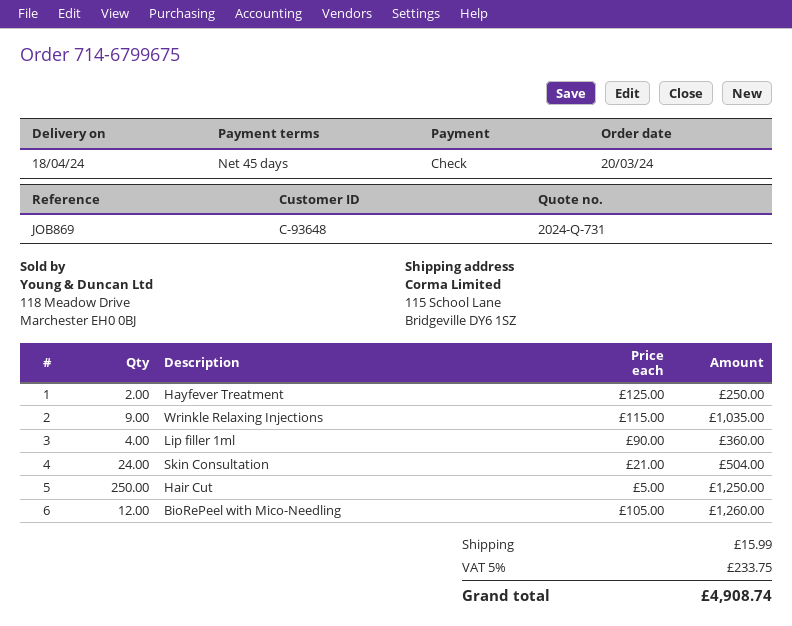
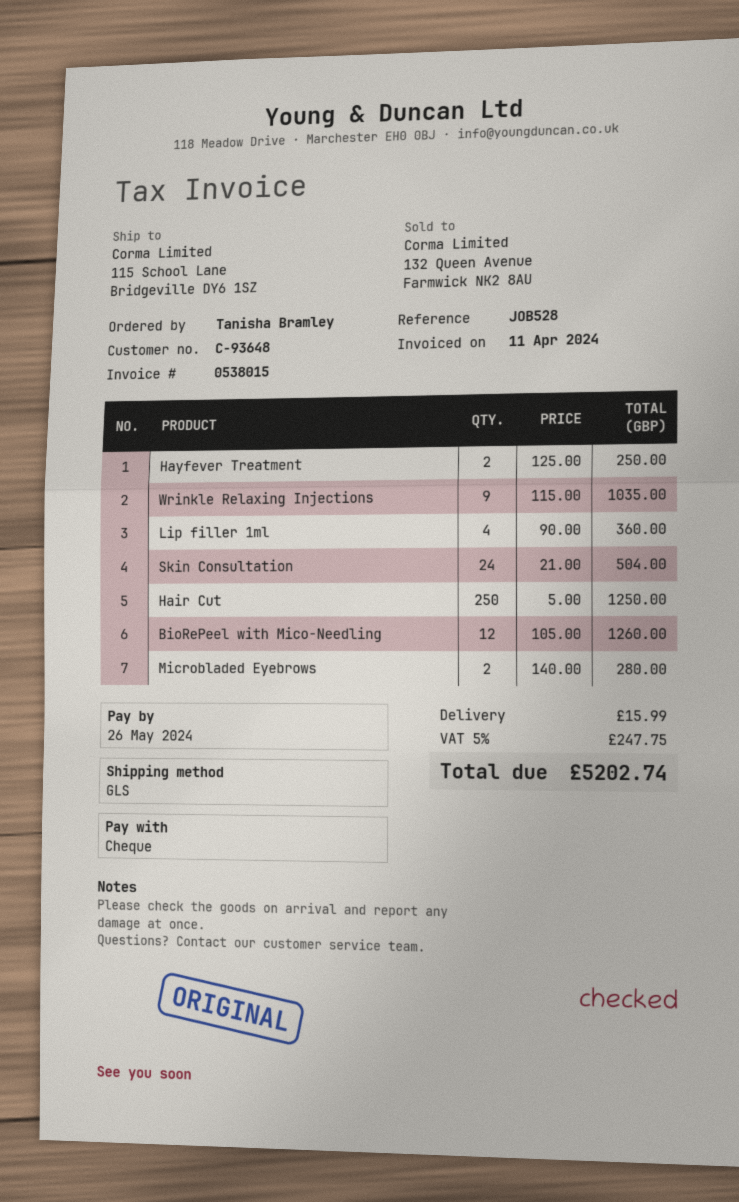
reference: JOB869 -> JOB528
Microbladed Eyebrows: none -> 2 x 140.00 = 280.00
tax: 5% = 233.75 -> 5% = 247.75
total: 4908.74 -> 5202.74

